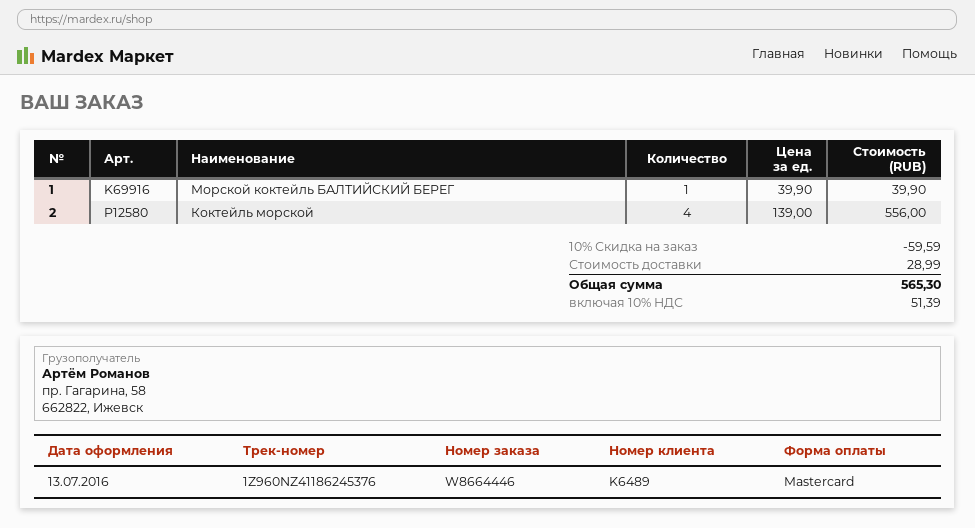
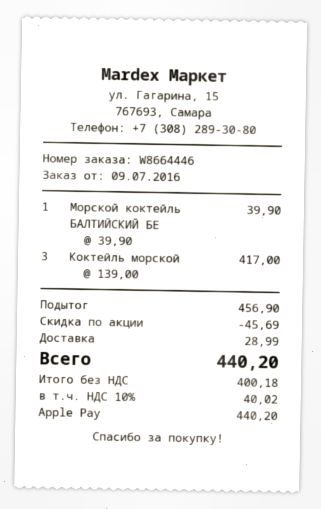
order date: 2016-07-13 -> 2016-07-09
payment method: Mastercard -> Apple Pay
Коктейль морской: 4 x 139.00 = 556.00 -> 3 x 139.00 = 417.00
discount: 59.59 -> 45.69
tax: 10% = 51.39 -> 10% = 40.02
total: 565.30 -> 440.20

